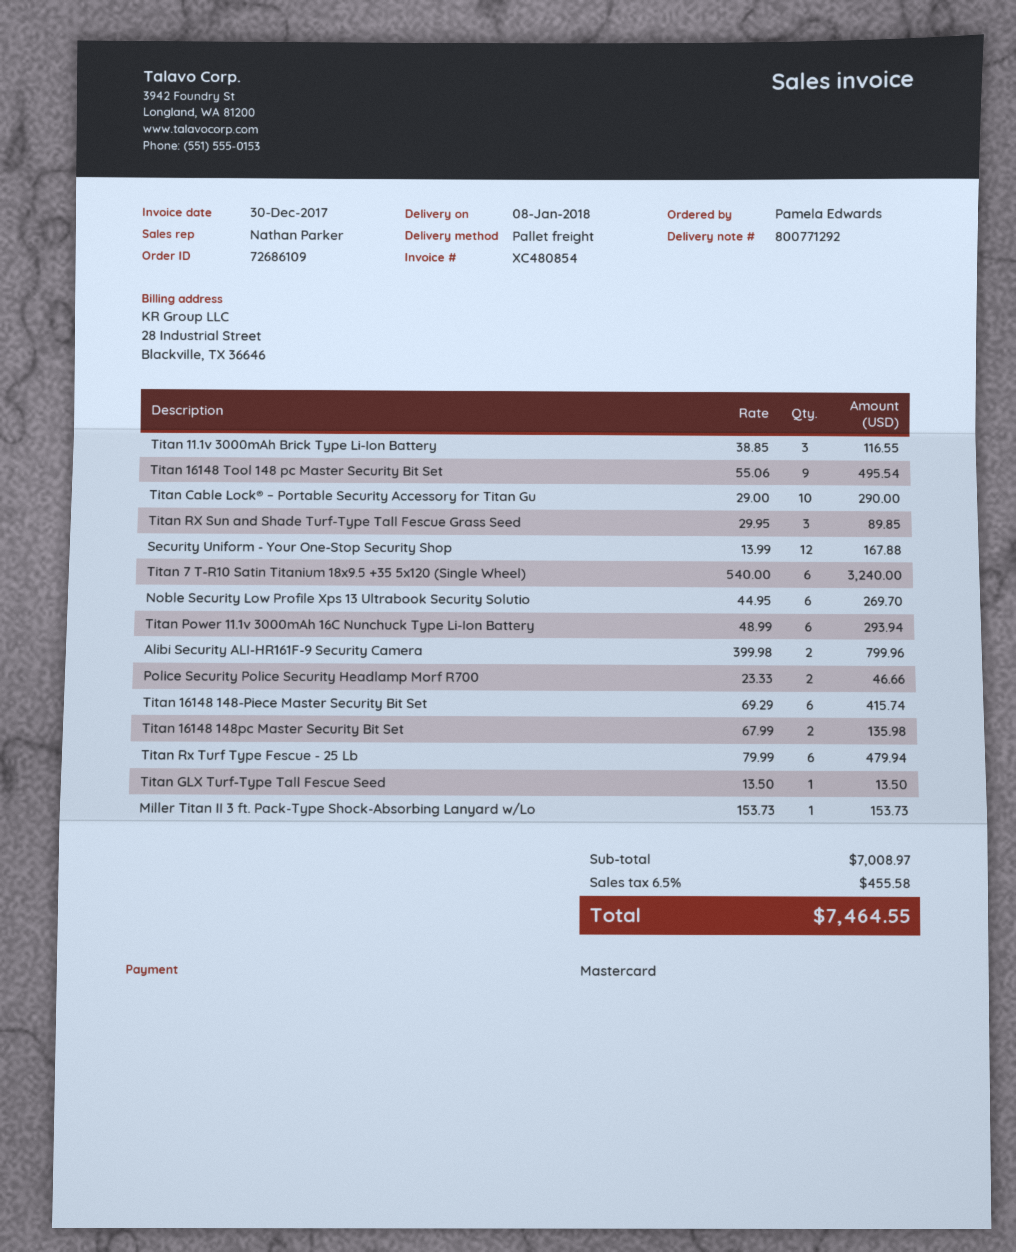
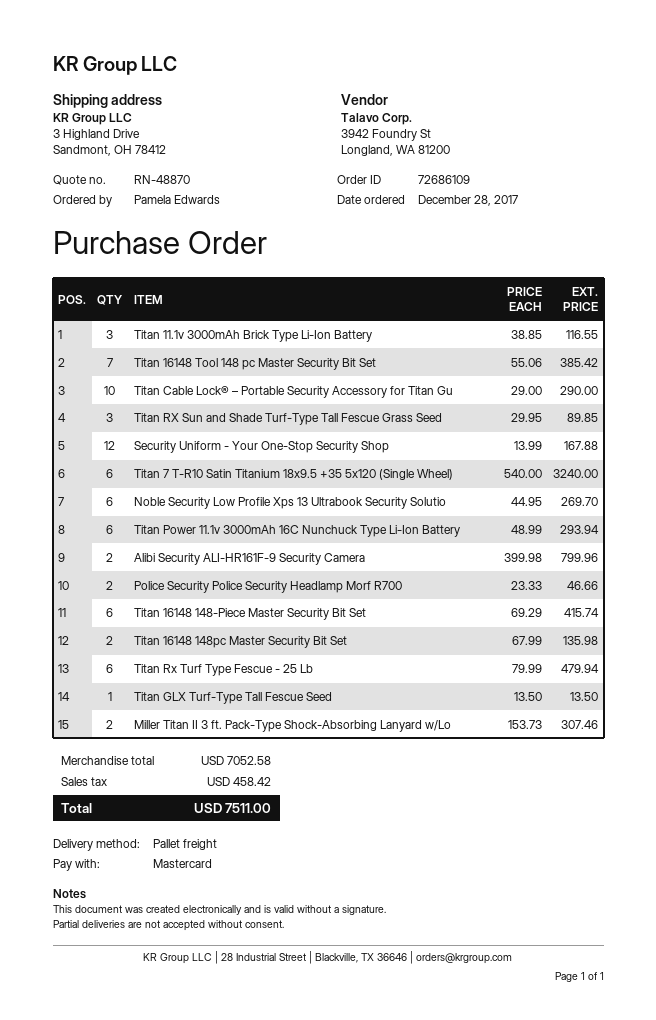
Titan 16148 Tool 148 pc Master Security Bit Set: 9 x 55.06 = 495.54 -> 7 x 55.06 = 385.42
Miller Titan II 3 ft. Pack-Type Shock-Absorbing Lanyard w/Lo: 1 x 153.73 = 153.73 -> 2 x 153.73 = 307.46
subtotal: 7008.97 -> 7052.58
tax: 455.58 -> 458.42
total: 7464.55 -> 7511.00

